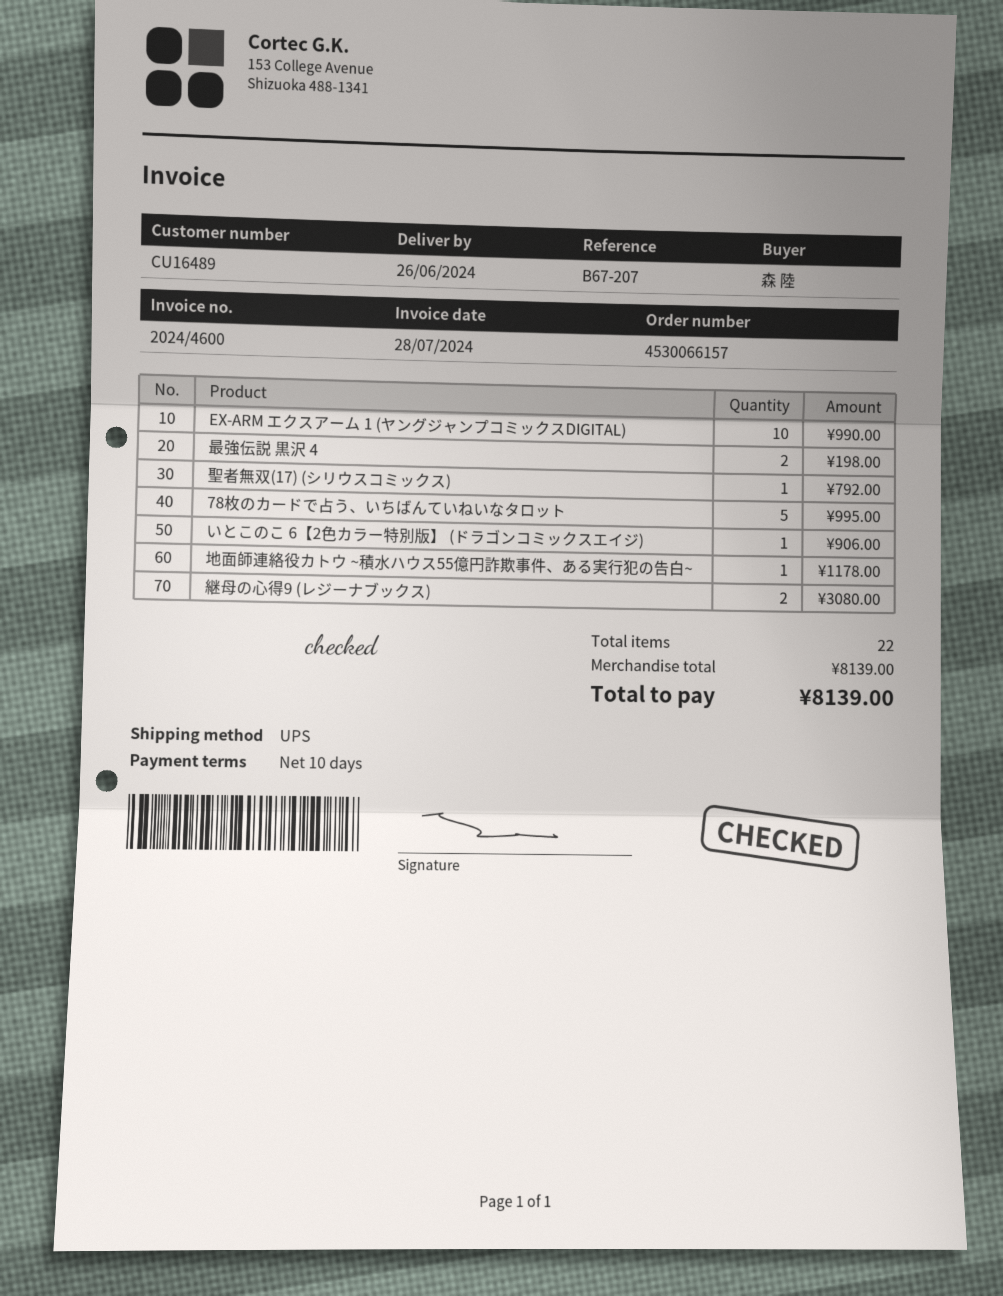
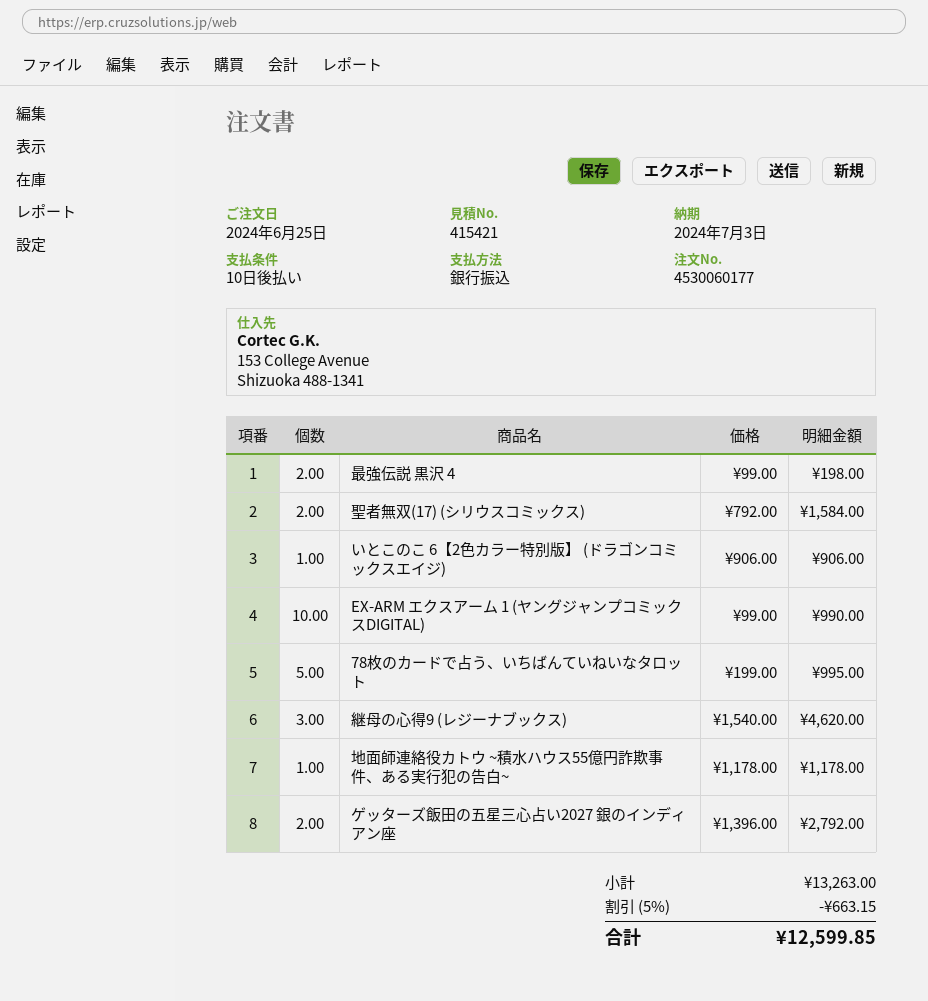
order number: 4530066157 -> 4530060177
delivery date: 2024-06-26 -> 2024-07-03
聖者無双(17) (シリウスコミックス): 1 for 792.00 -> 2 for 1584.00
継母の心得9 (レジーナブックス): 2 for 3080.00 -> 3 for 4620.00
ゲッターズ飯田の五星三心占い2027 銀のインディアン座: none -> 2 for 2792.00
subtotal: 8139.00 -> 13263.00
discount: none -> 5% = 663.15
total: 8139.00 -> 12599.85

